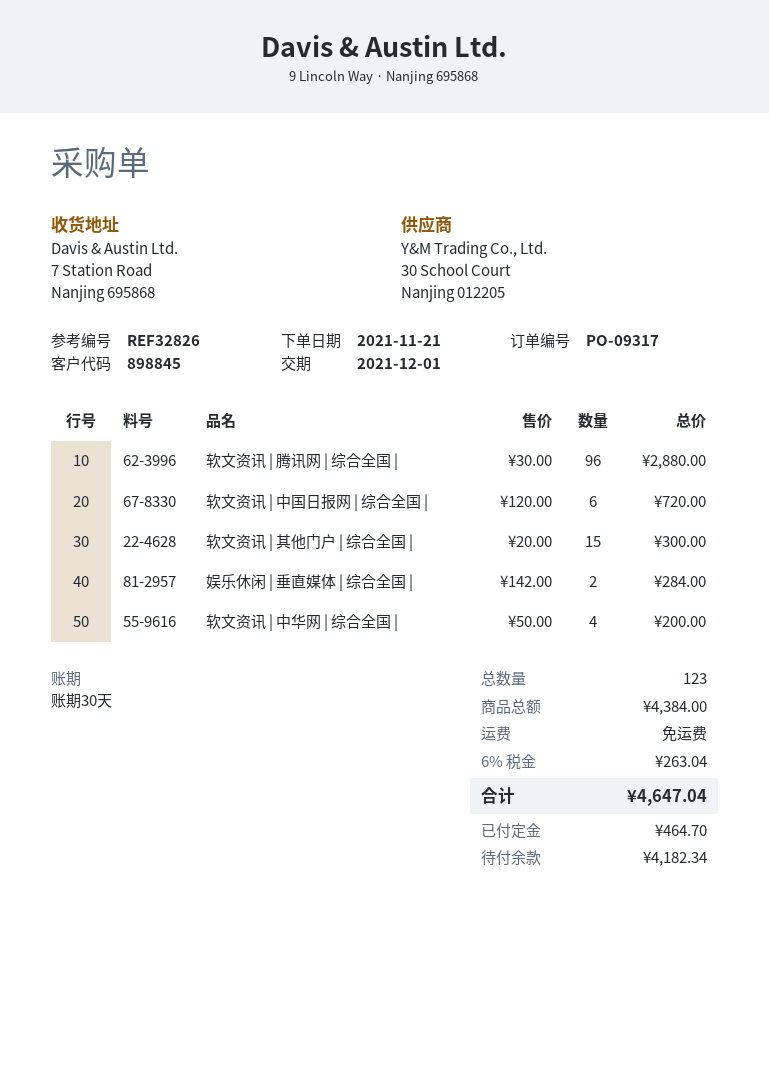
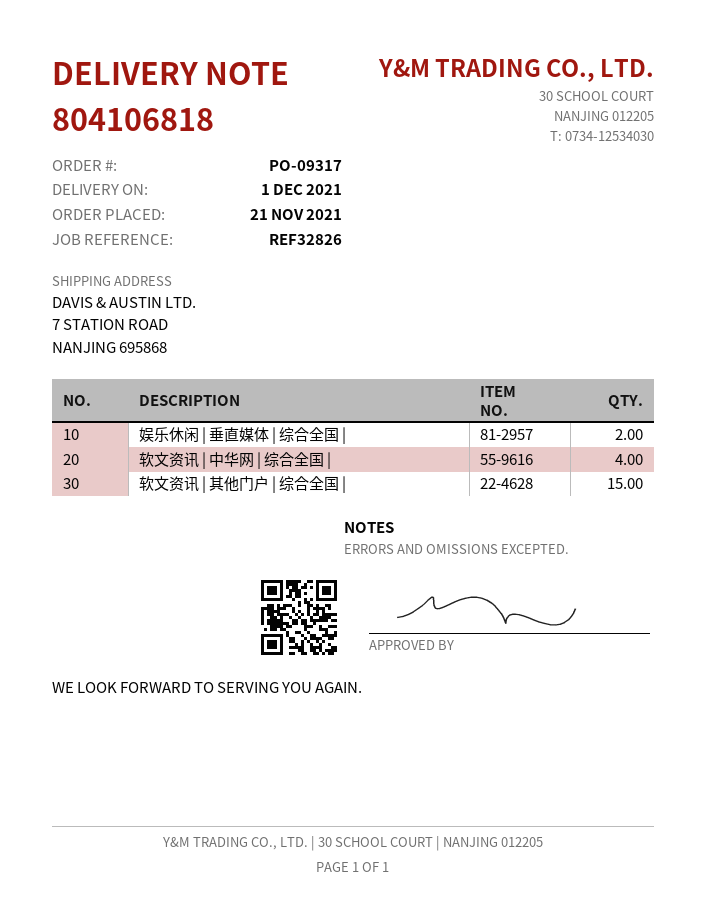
软文资讯 | 腾讯网 | 综合全国 |: 96 -> none
软文资讯 | 中国日报网 | 综合全国 |: 6 -> none

